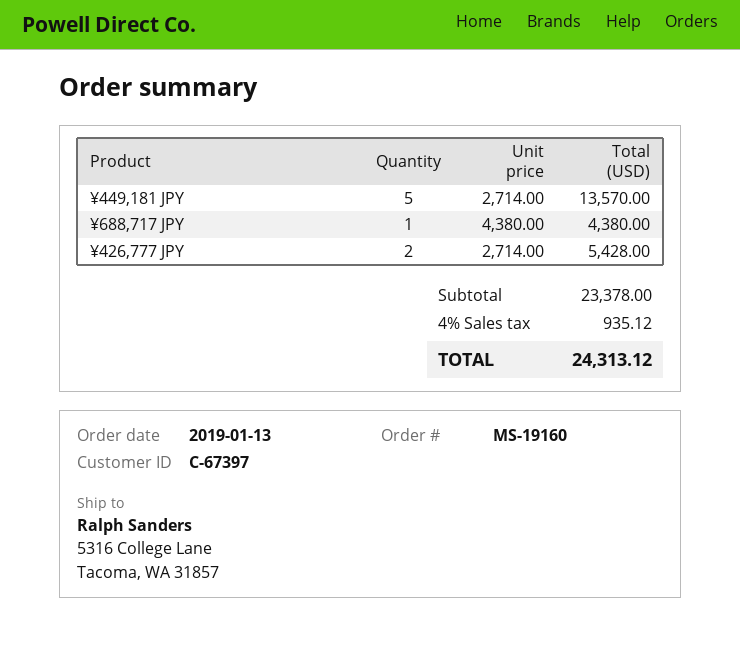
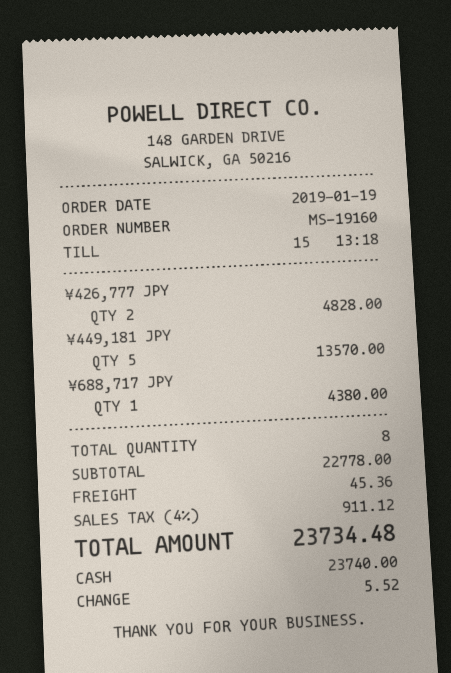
order date: 2019-01-13 -> 2019-01-19
¥426,777 JPY: 2 for 5428.00 -> 2 for 4828.00
subtotal: 23378.00 -> 22778.00
shipping: none -> 45.36
tax: 4% = 935.12 -> 4% = 911.12
total: 24313.12 -> 23734.48

